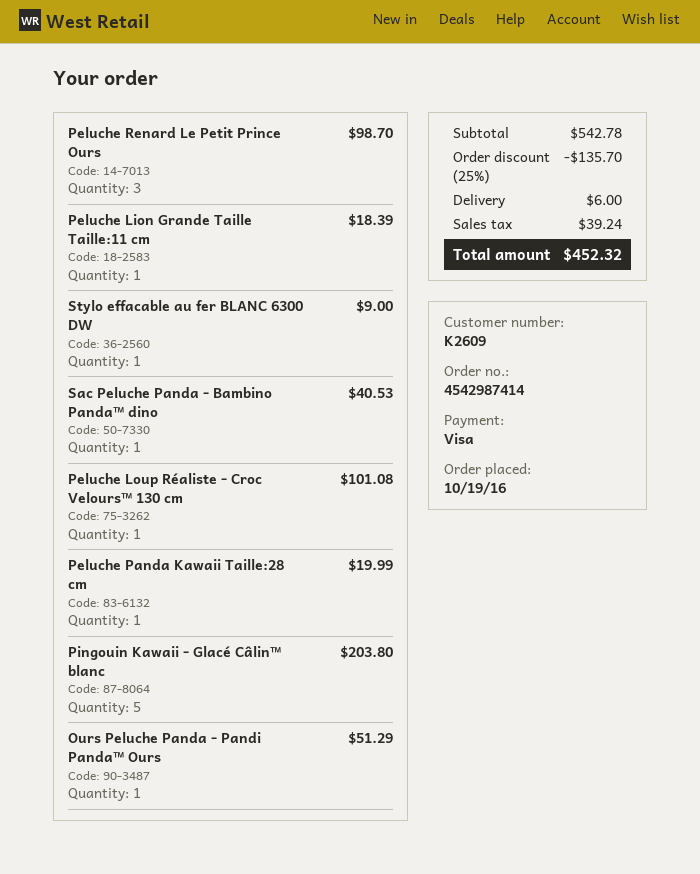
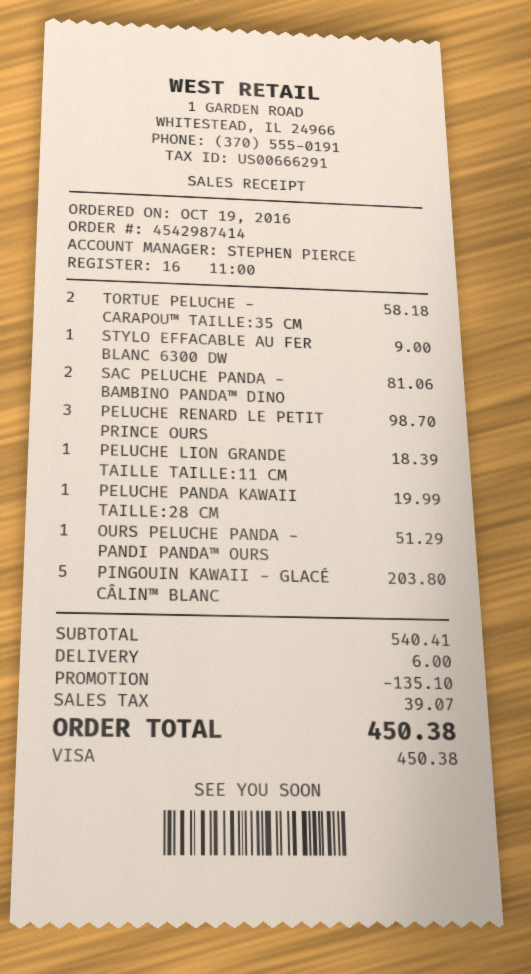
Sac Peluche Panda - Bambino Panda™ dino: 1 for 40.53 -> 2 for 81.06
Peluche Loup Réaliste - Croc Velours™ 130 cm: 1 for 101.08 -> none
TORTUE PELUCHE - CARAPOU™ TAILLE:35 CM: none -> 2 for 58.18
subtotal: 542.78 -> 540.41
discount: 135.70 -> 135.10
tax: 39.24 -> 39.07
total: 452.32 -> 450.38

